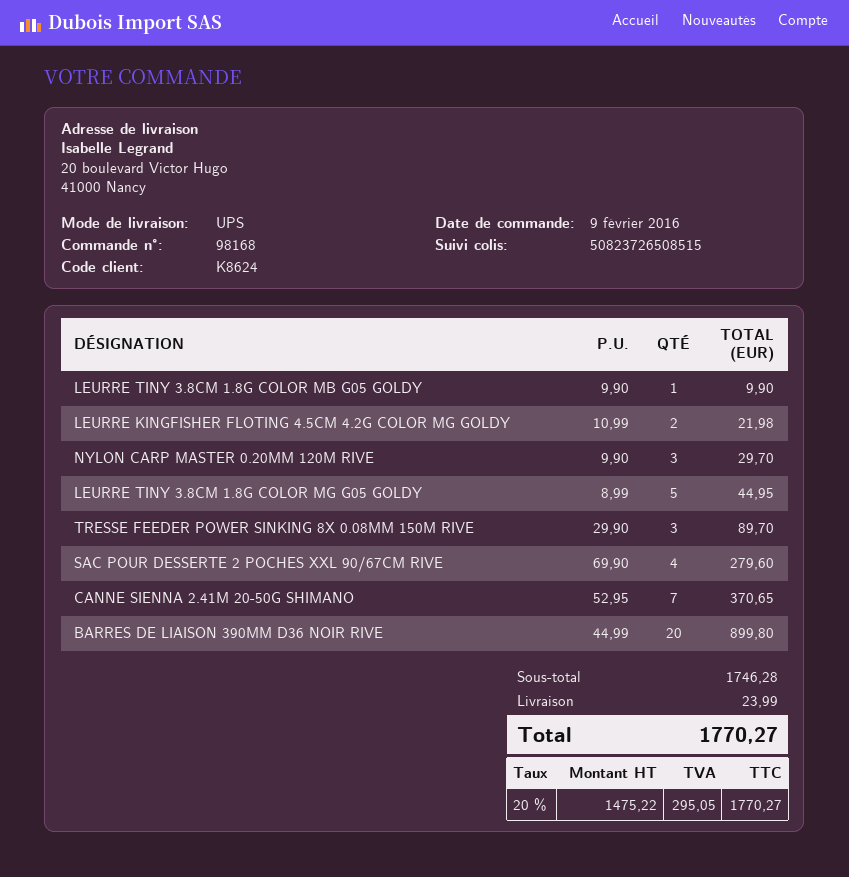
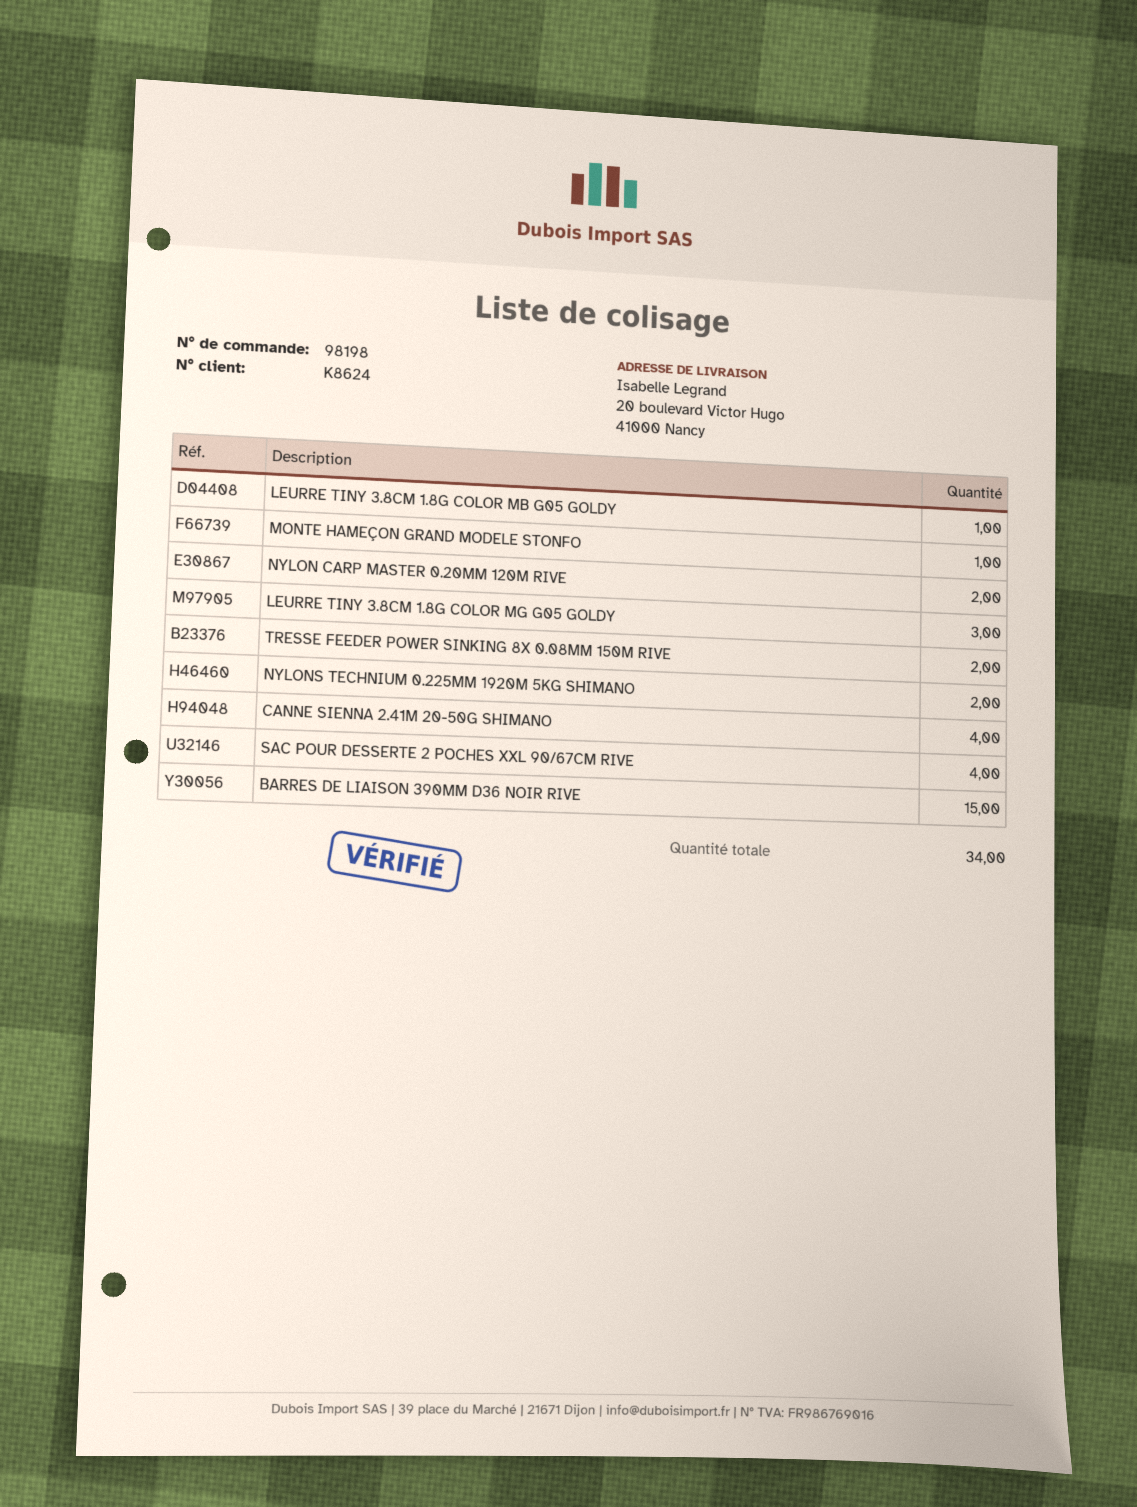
order number: 98168 -> 98198
LEURRE KINGFISHER FLOTING 4.5CM 4.2G COLOR MG GOLDY: 2 -> none
NYLON CARP MASTER 0.20MM 120M RIVE: 3 -> 2
LEURRE TINY 3.8CM 1.8G COLOR MG G05 GOLDY: 5 -> 3
TRESSE FEEDER POWER SINKING 8X 0.08MM 150M RIVE: 3 -> 2
CANNE SIENNA 2.41M 20-50G SHIMANO: 7 -> 4
BARRES DE LIAISON 390MM D36 NOIR RIVE: 20 -> 15
MONTE HAMEÇON GRAND MODELE STONFO: none -> 1
NYLONS TECHNIUM 0.225MM 1920M 5KG SHIMANO: none -> 2

